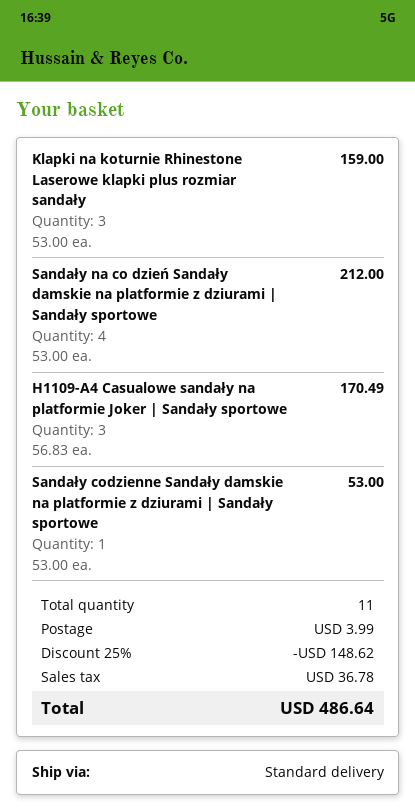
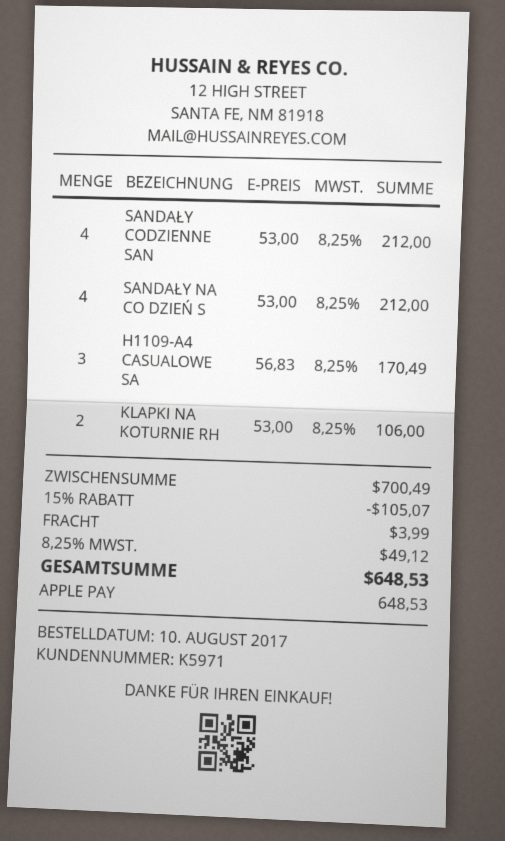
Klapki na koturnie Rhinestone Laserowe klapki plus rozmiar sandały: 3 x 53.00 = 159.00 -> 2 x 53.00 = 106.00
Sandały codzienne Sandały damskie na platformie z dziurami | Sandały sportowe: 1 x 53.00 = 53.00 -> 4 x 53.00 = 212.00
discount: 25% = 148.62 -> 15% = 105.07
tax: 36.78 -> 49.12
total: 486.64 -> 648.53

